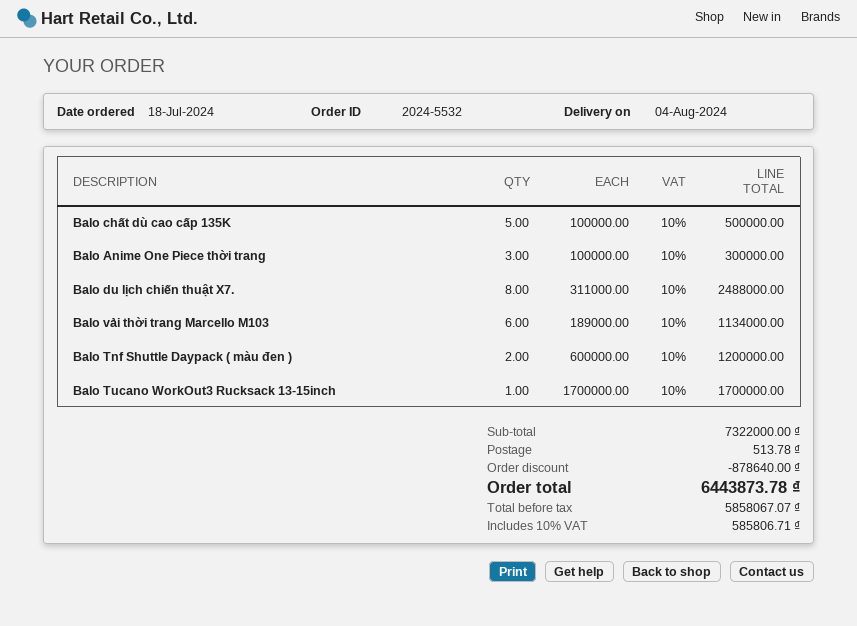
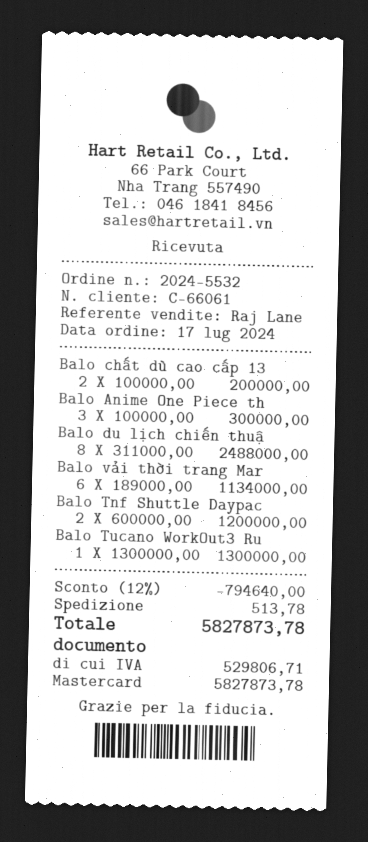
order date: 2024-07-18 -> 2024-07-17
Balo chất dù cao cấp 135K: 5 x 100000.00 = 500000.00 -> 2 x 100000.00 = 200000.00
Balo Tucano WorkOut3 Rucksack 13-15inch: 1 x 1700000.00 = 1700000.00 -> 1 x 1300000.00 = 1300000.00
discount: 878640.00 -> 794640.00
tax: 585806.71 -> 529806.71
total: 6443873.78 -> 5827873.78

